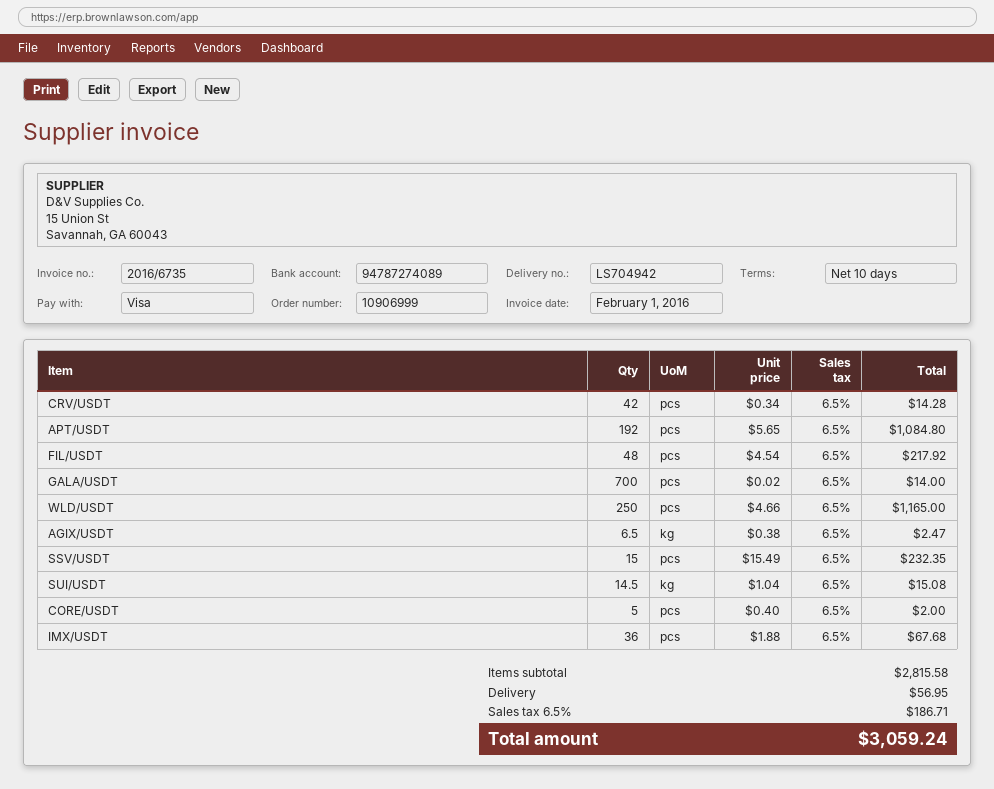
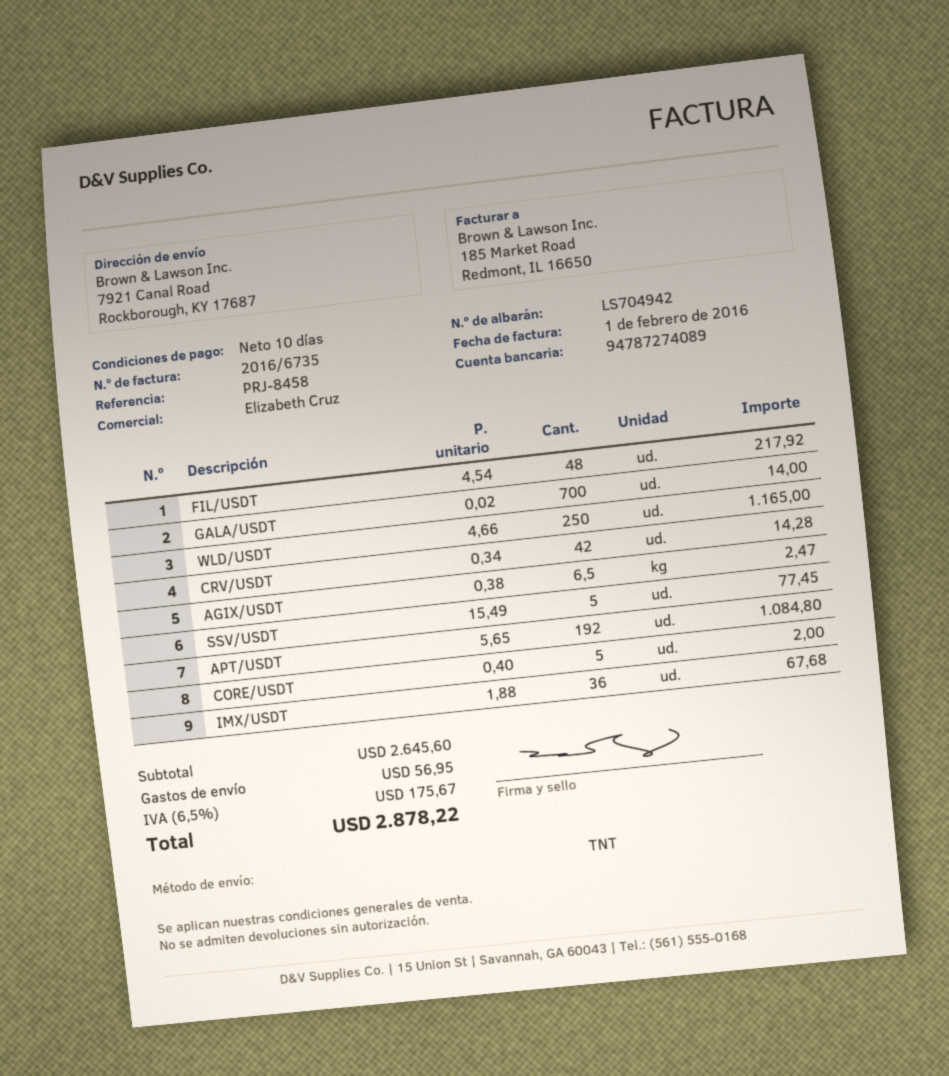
SSV/USDT: 15 x 15.49 = 232.35 -> 5 x 15.49 = 77.45
SUI/USDT: 14.5 x 1.04 = 15.08 -> none
subtotal: 2815.58 -> 2645.60
tax: 6.5% = 186.71 -> 6.5% = 175.67
total: 3059.24 -> 2878.22

